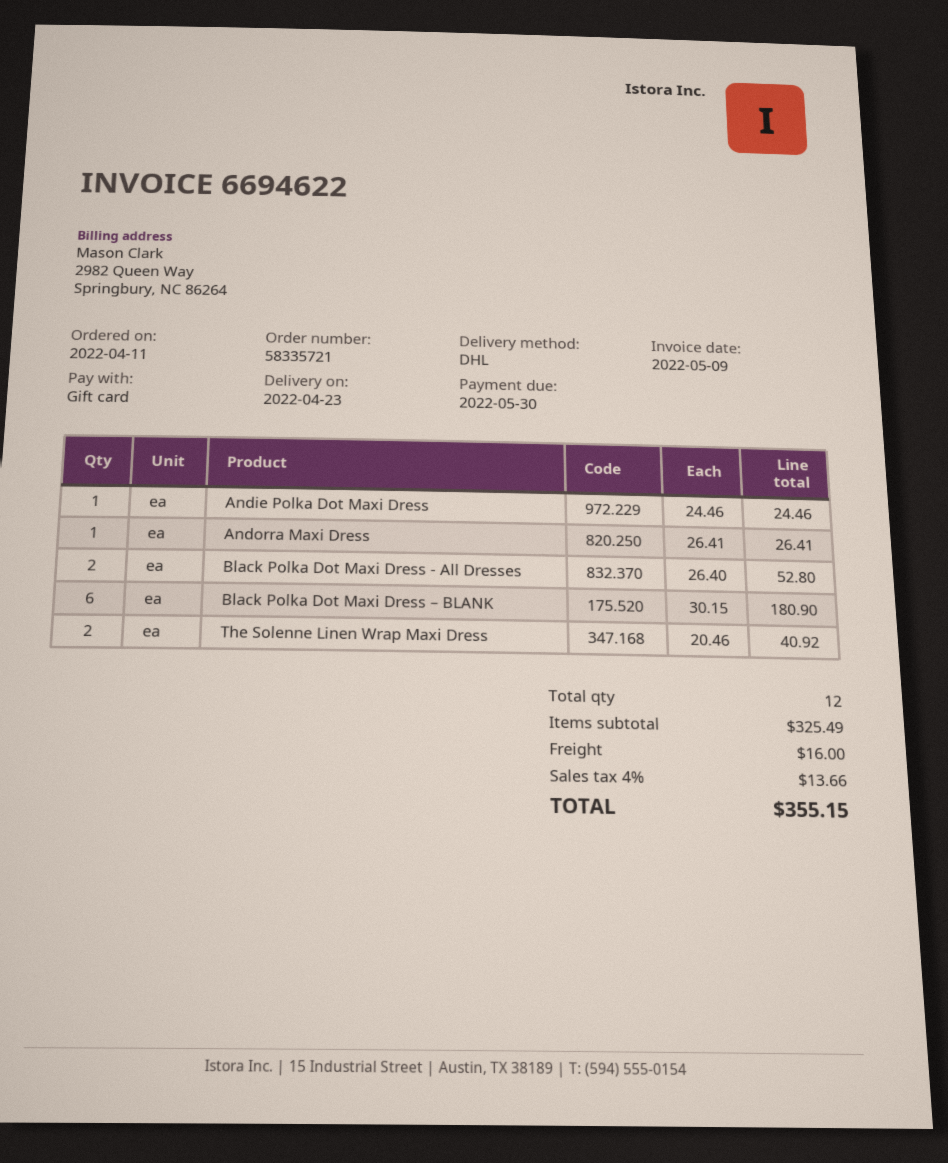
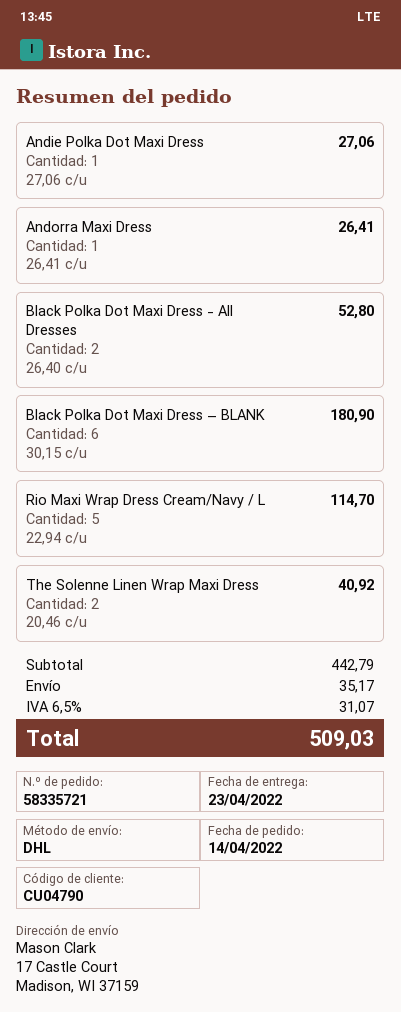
order date: 2022-04-11 -> 2022-04-14
Andie Polka Dot Maxi Dress: 1 x 24.46 = 24.46 -> 1 x 27.06 = 27.06
Rio Maxi Wrap Dress Cream/Navy / L: none -> 5 x 22.94 = 114.70
subtotal: 325.49 -> 442.79
shipping: 16.00 -> 35.17
tax: 4% = 13.66 -> 6.5% = 31.07
total: 355.15 -> 509.03

